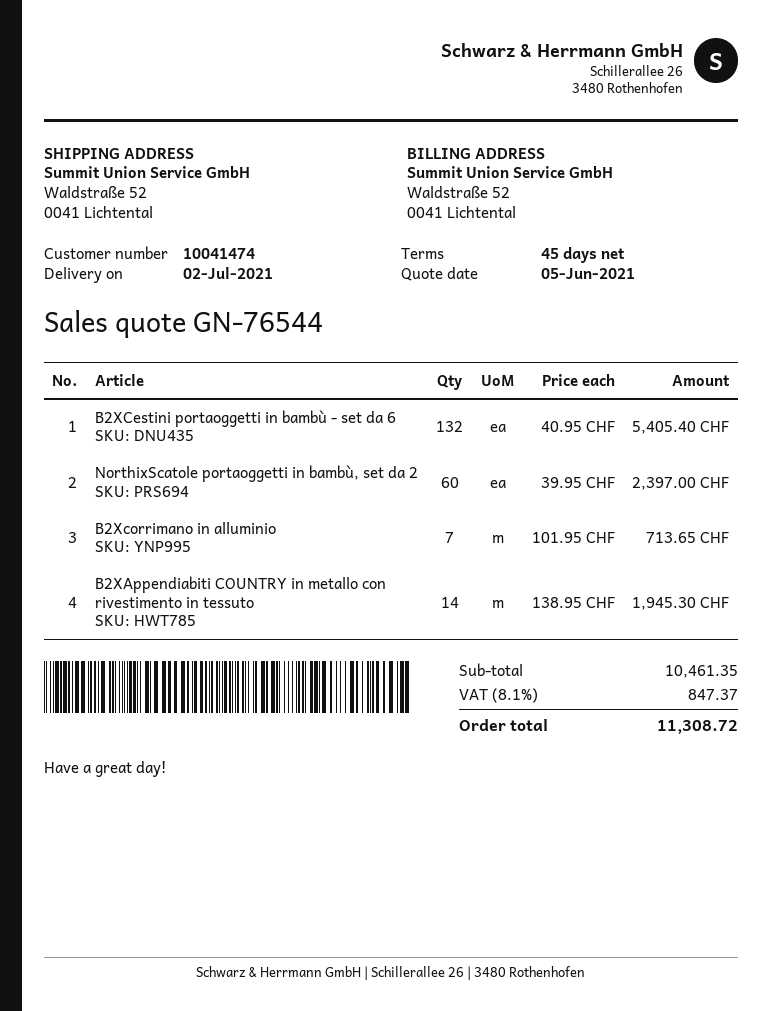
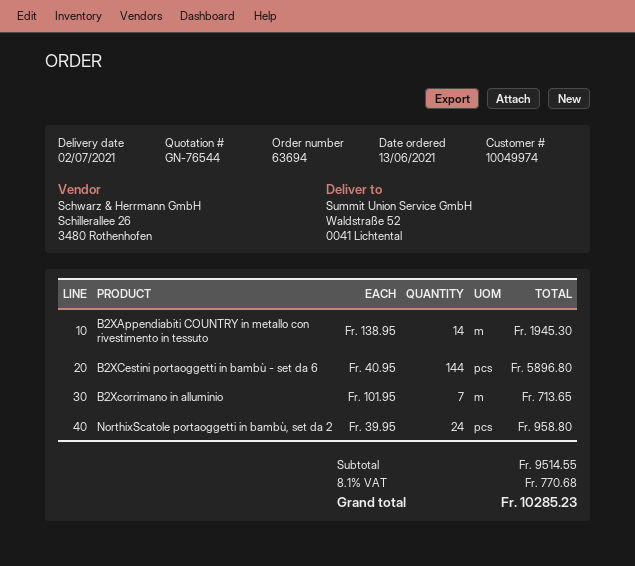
customer number: 10041474 -> 10049974
B2XCestini portaoggetti in bambù - set da 6: 132 x 40.95 = 5405.40 -> 144 x 40.95 = 5896.80
NorthixScatole portaoggetti in bambù, set da 2: 60 x 39.95 = 2397.00 -> 24 x 39.95 = 958.80
subtotal: 10461.35 -> 9514.55
tax: 8.1% = 847.37 -> 8.1% = 770.68
total: 11308.72 -> 10285.23

